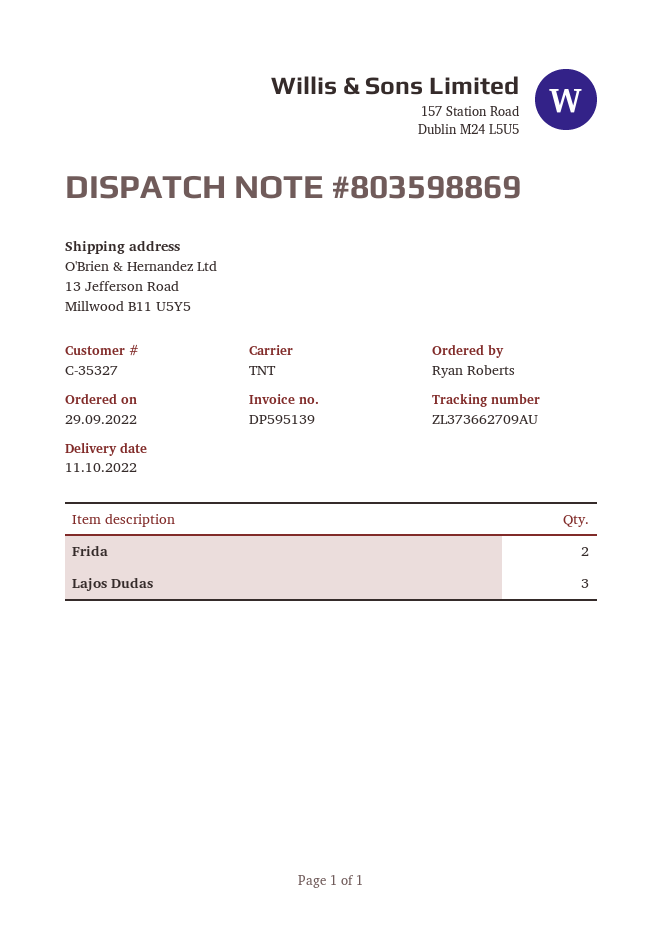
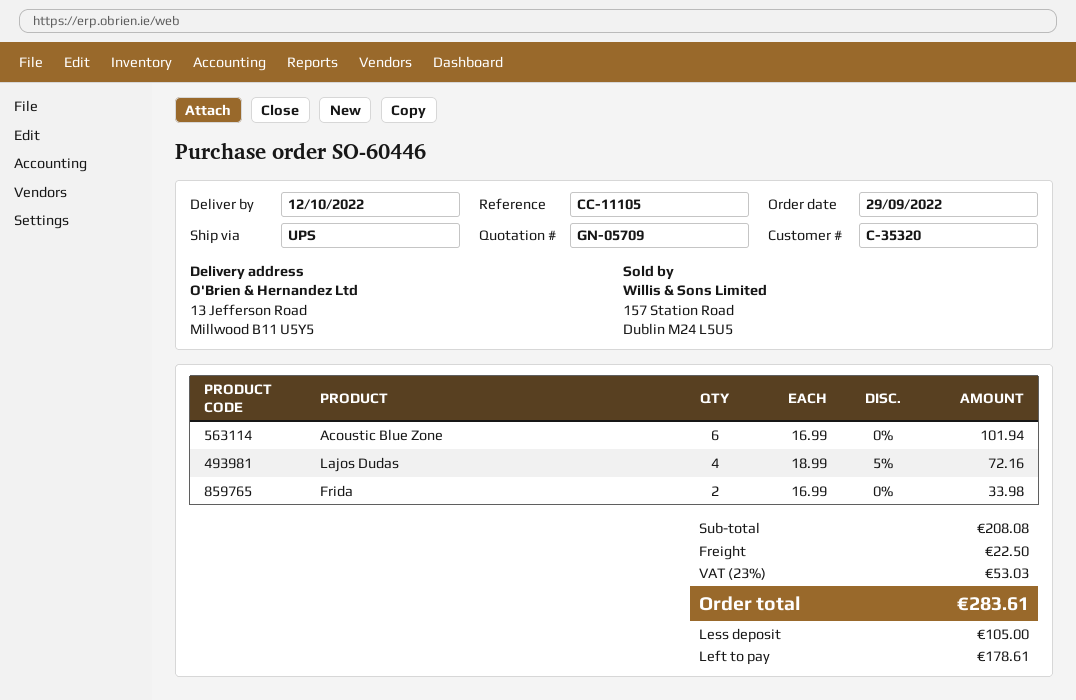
delivery date: 2022-10-11 -> 2022-10-12
customer number: C-35327 -> C-35320
shipping method: TNT -> UPS
Lajos Dudas: 3 -> 4
Acoustic Blue Zone: none -> 6

